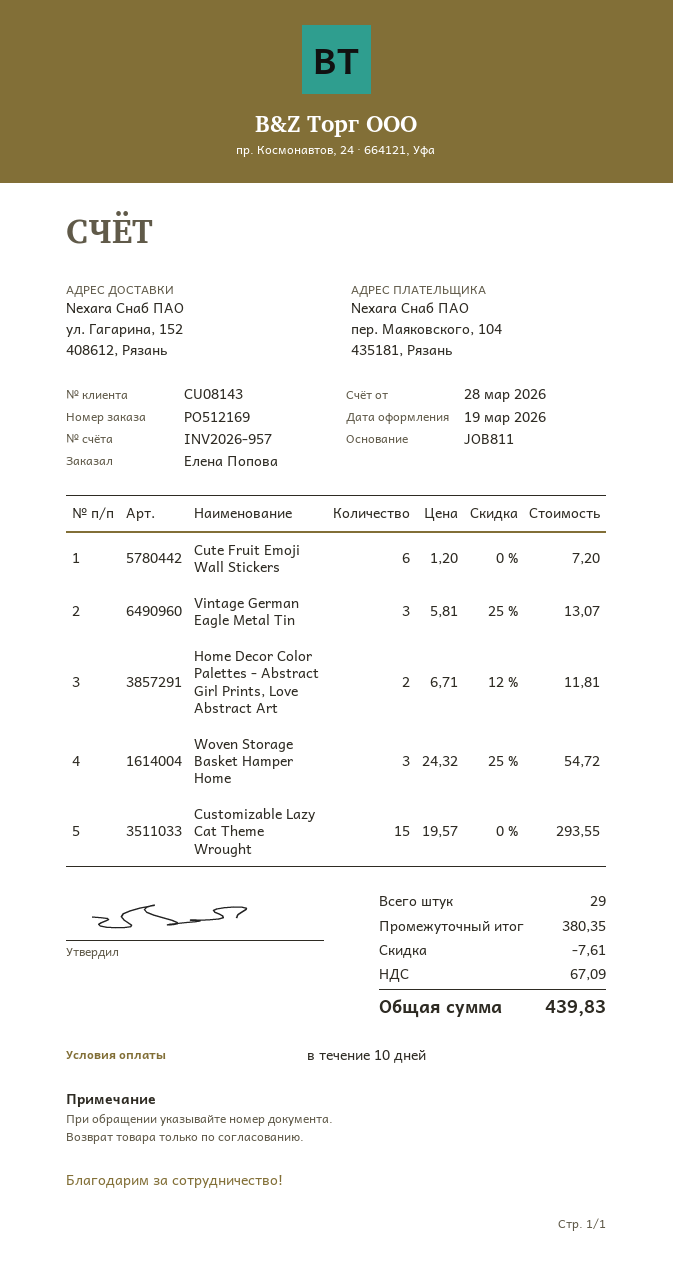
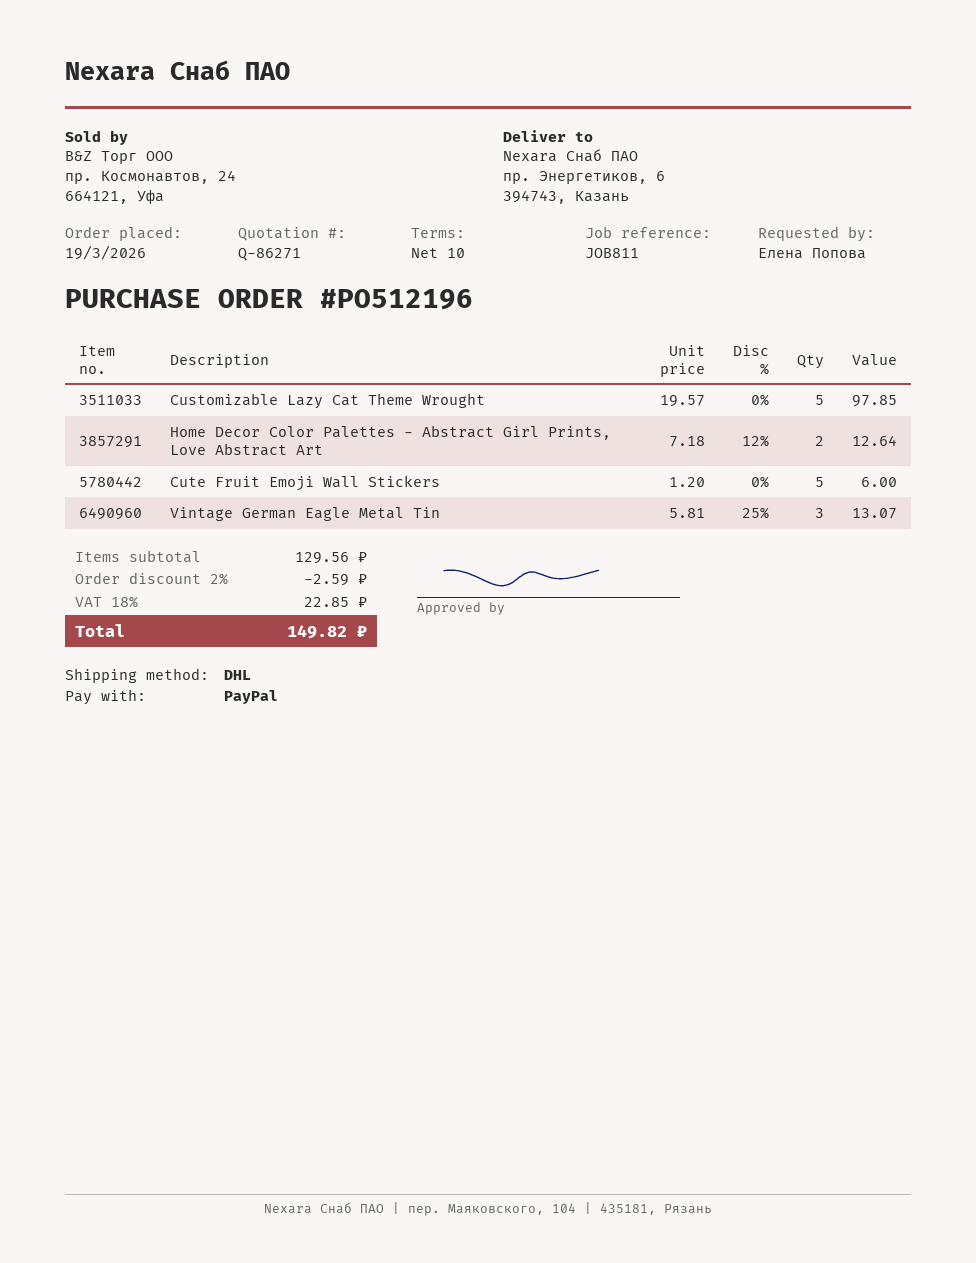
order number: PO512169 -> PO512196
ship to: ул. Гагарина, 152, 408612, Рязань -> пр. Энергетиков, 6, 394743, Казань
Cute Fruit Emoji Wall Stickers: 6 x 1.20 = 7.20 -> 5 x 1.20 = 6.00
Home Decor Color Palettes - Abstract Girl Prints, Love Abstract Art: 2 x 6.71 - 12% = 11.81 -> 2 x 7.18 - 12% = 12.64
Woven Storage Basket Hamper Home: 3 x 24.32 - 25% = 54.72 -> none
Customizable Lazy Cat Theme Wrought: 15 x 19.57 = 293.55 -> 5 x 19.57 = 97.85
subtotal: 380.35 -> 129.56
discount: 7.61 -> 2.59
tax: 67.09 -> 22.85
total: 439.83 -> 149.82

